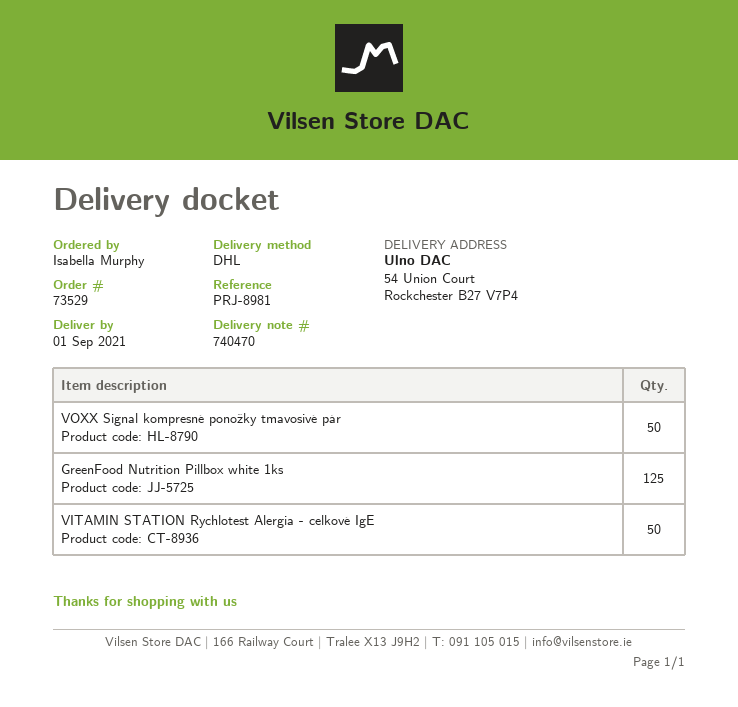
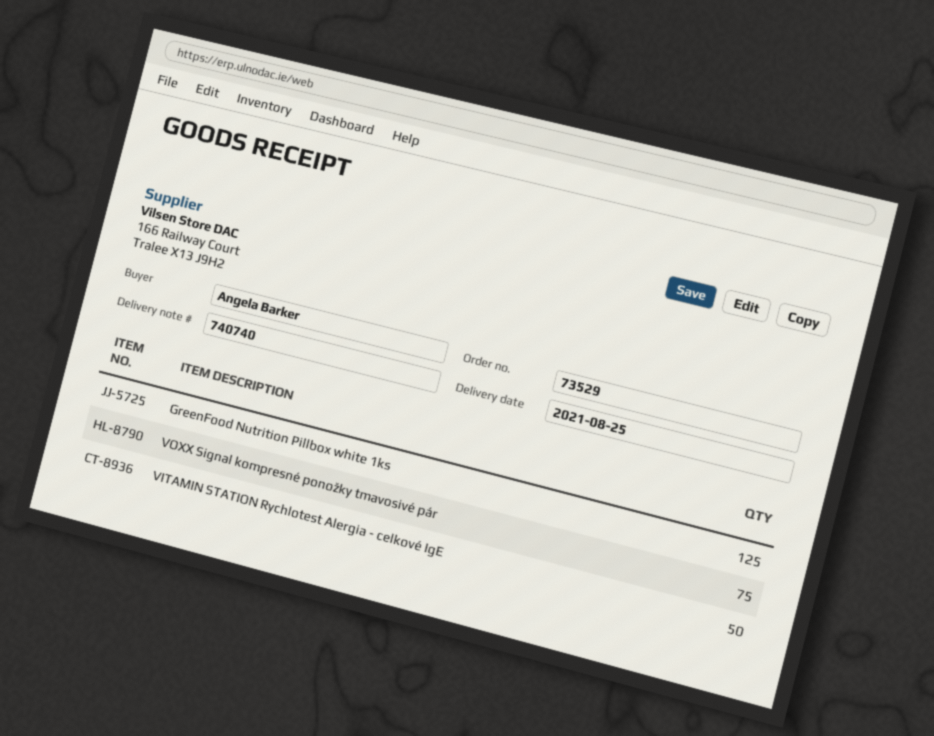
delivery note number: 740470 -> 740740
delivery date: 2021-09-01 -> 2021-08-25
ordered by: Isabella Murphy -> Angela Barker
VOXX Signal kompresné ponožky tmavosivé pár: 50 -> 75

